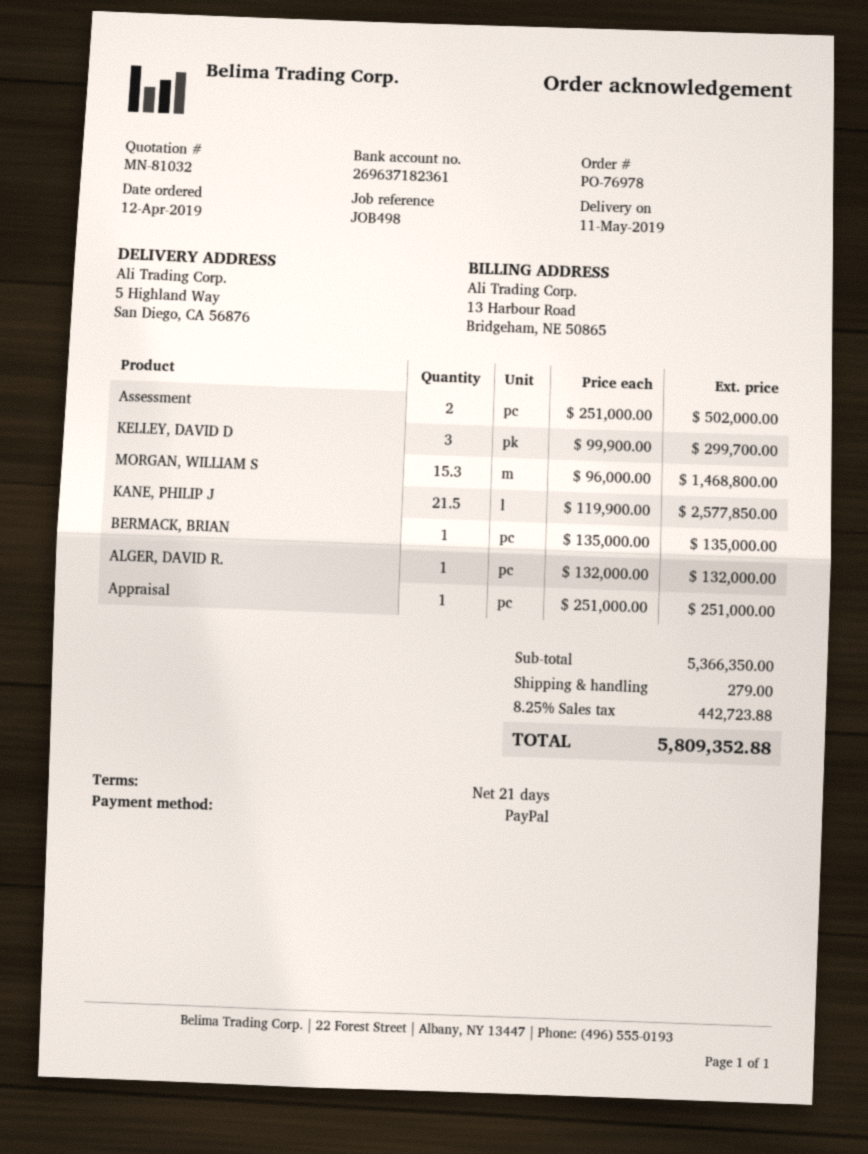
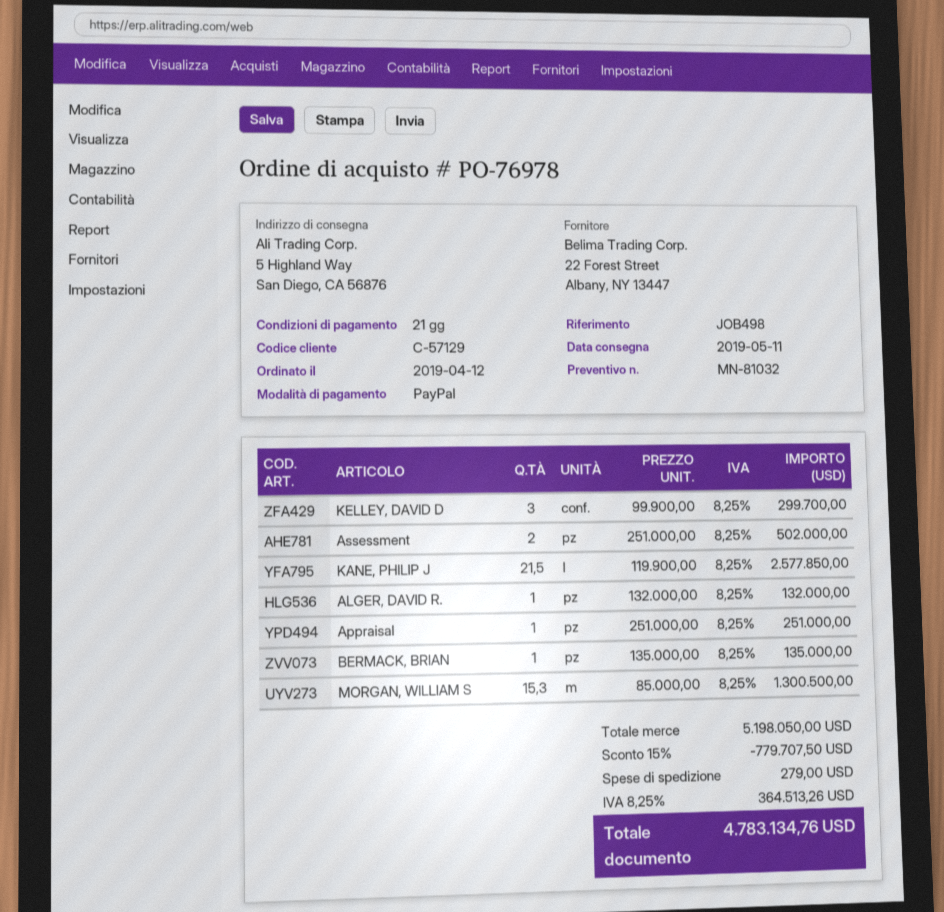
MORGAN, WILLIAM S: 15.3 x 96000.00 = 1468800.00 -> 15.3 x 85000.00 = 1300500.00
subtotal: 5366350.00 -> 5198050.00
discount: none -> 15% = 779707.50
tax: 8.25% = 442723.88 -> 8.25% = 364513.26
total: 5809352.88 -> 4783134.76

